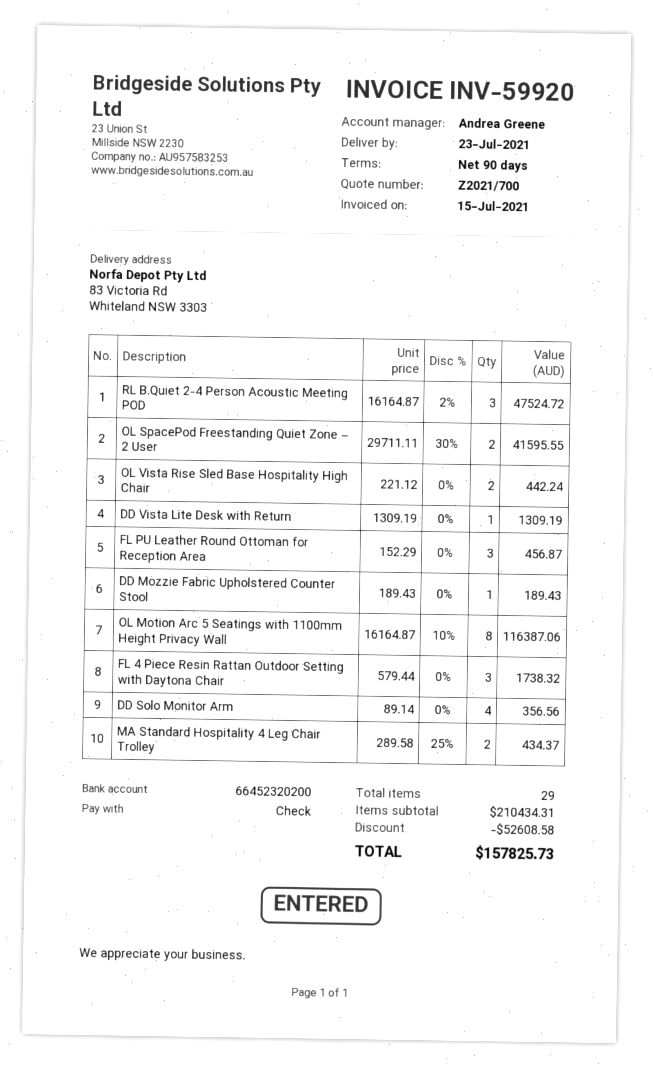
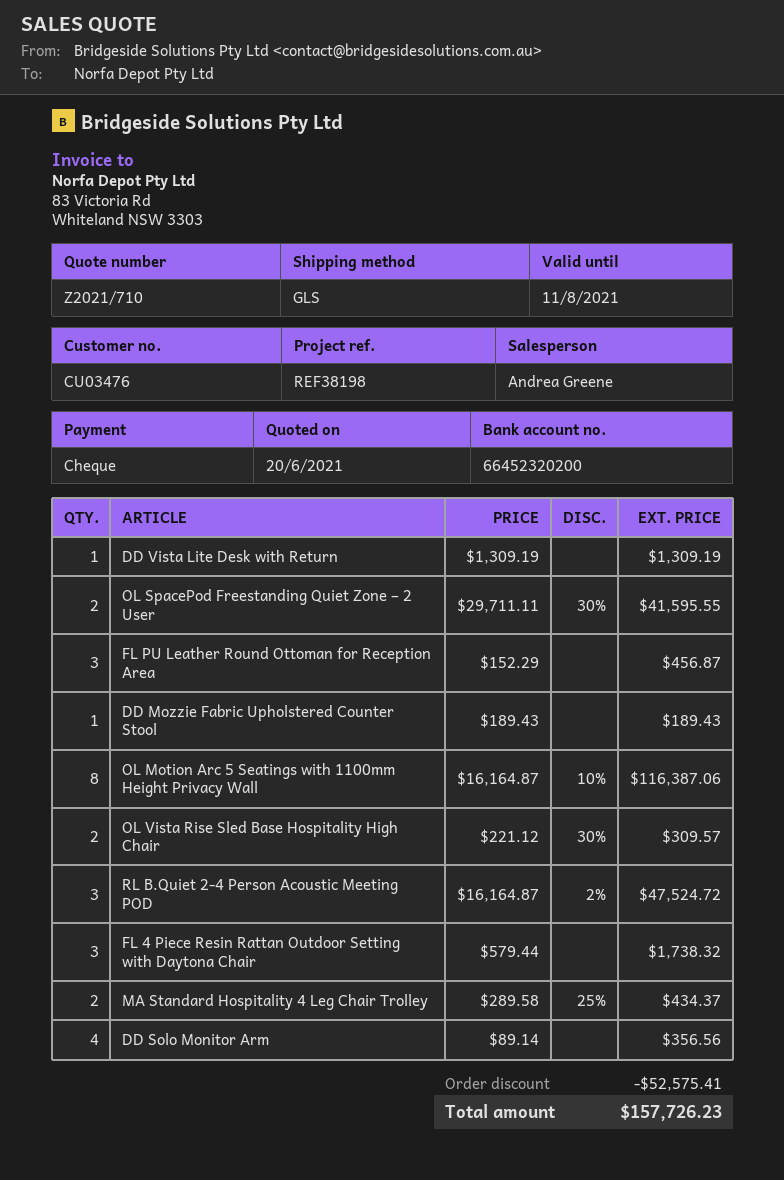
quote number: Z2021/700 -> Z2021/710
OL Vista Rise Sled Base Hospitality High Chair: 2 x 221.12 = 442.24 -> 2 x 221.12 - 30% = 309.57
discount: 52608.58 -> 52575.41
total: 157825.73 -> 157726.23

